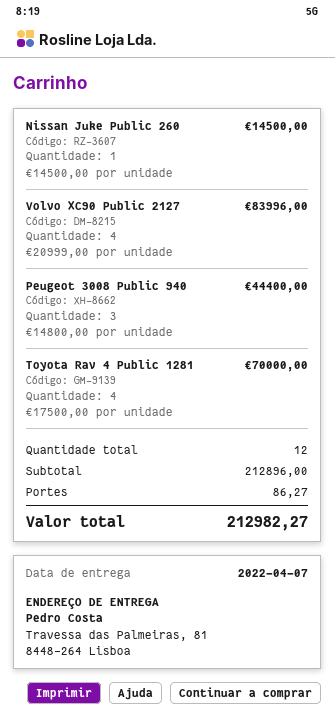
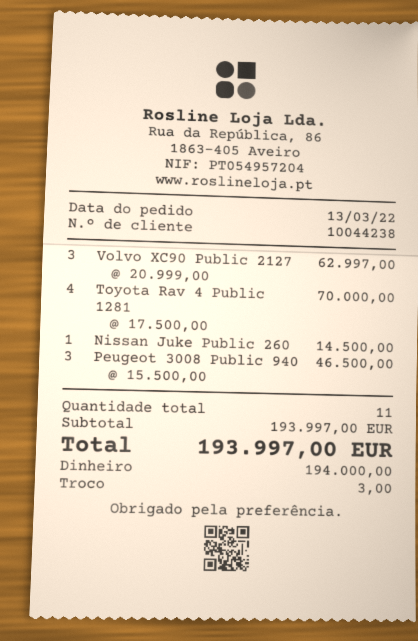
Volvo XC90 Public 2127: 4 x 20999.00 = 83996.00 -> 3 x 20999.00 = 62997.00
Peugeot 3008 Public 940: 3 x 14800.00 = 44400.00 -> 3 x 15500.00 = 46500.00
total quantity: 12 -> 11
subtotal: 212896.00 -> 193997.00
shipping: 86.27 -> none
total: 212982.27 -> 193997.00

